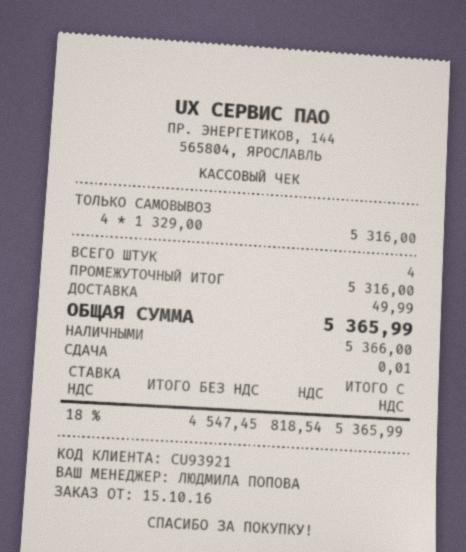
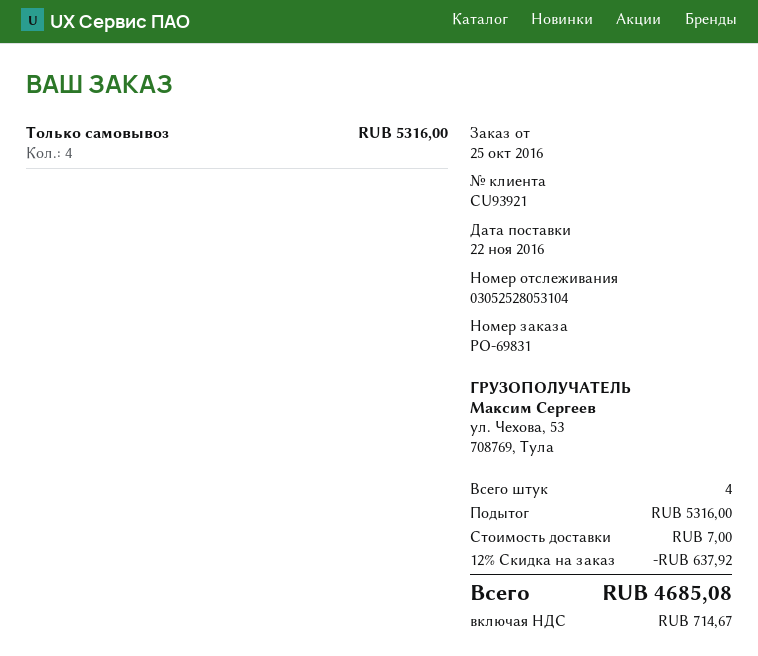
order date: 2016-10-15 -> 2016-10-25
discount: none -> 12% = 637.92
shipping: 49.99 -> 7.00
tax: 818.54 -> 714.67
total: 5365.99 -> 4685.08

